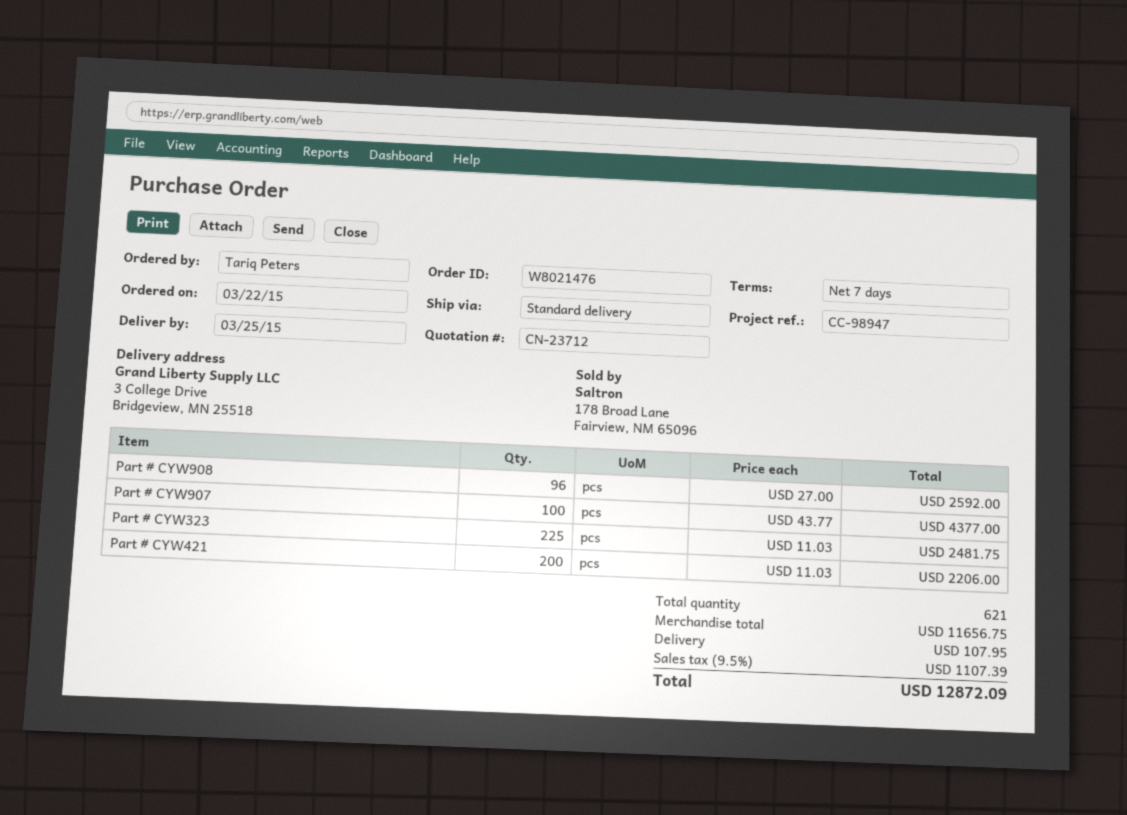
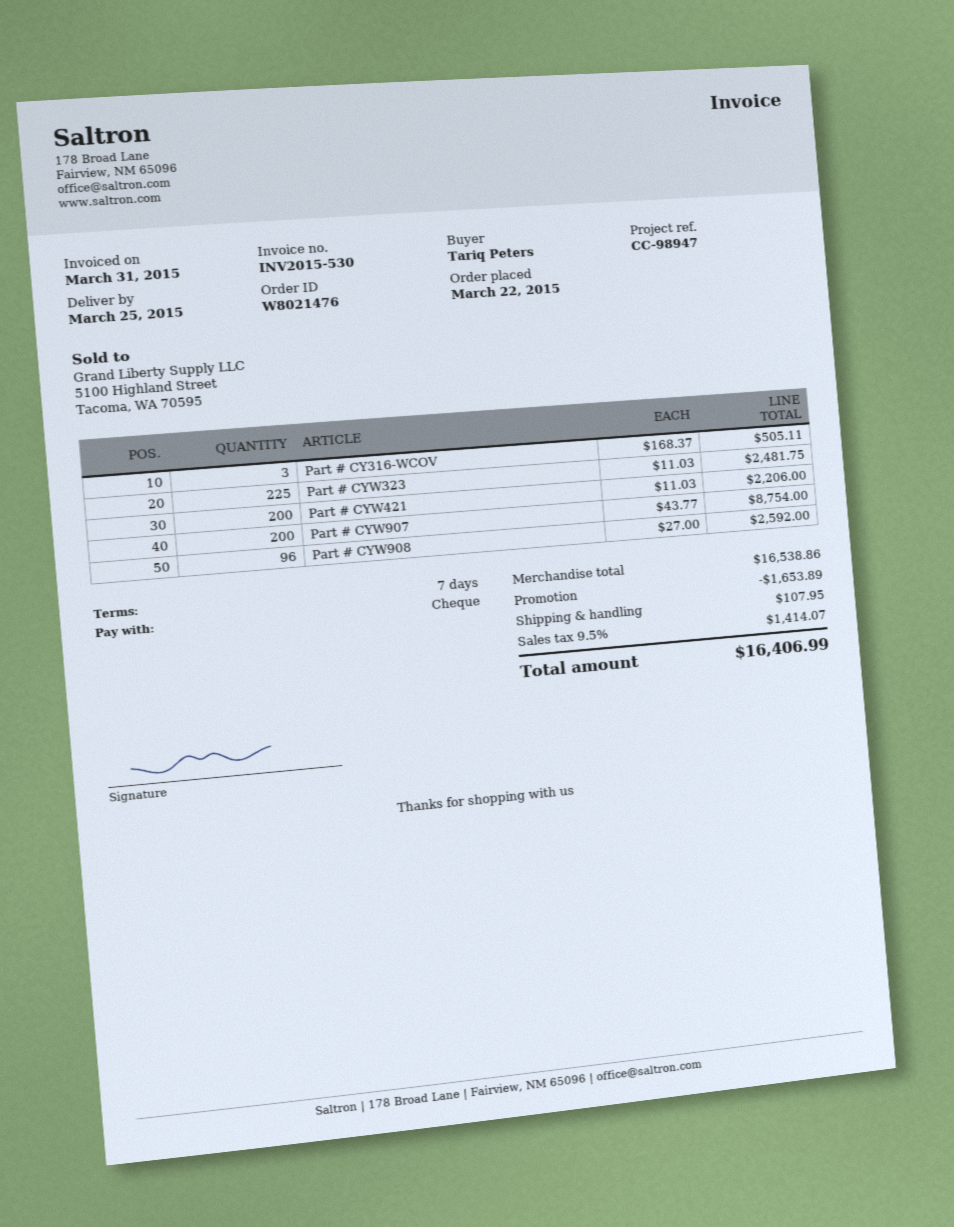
Part # CYW907: 100 x 43.77 = 4377.00 -> 200 x 43.77 = 8754.00
Part # CY316-WCOV: none -> 3 x 168.37 = 505.11
subtotal: 11656.75 -> 16538.86
discount: none -> 1653.89
tax: 9.5% = 1107.39 -> 9.5% = 1414.07
total: 12872.09 -> 16406.99

